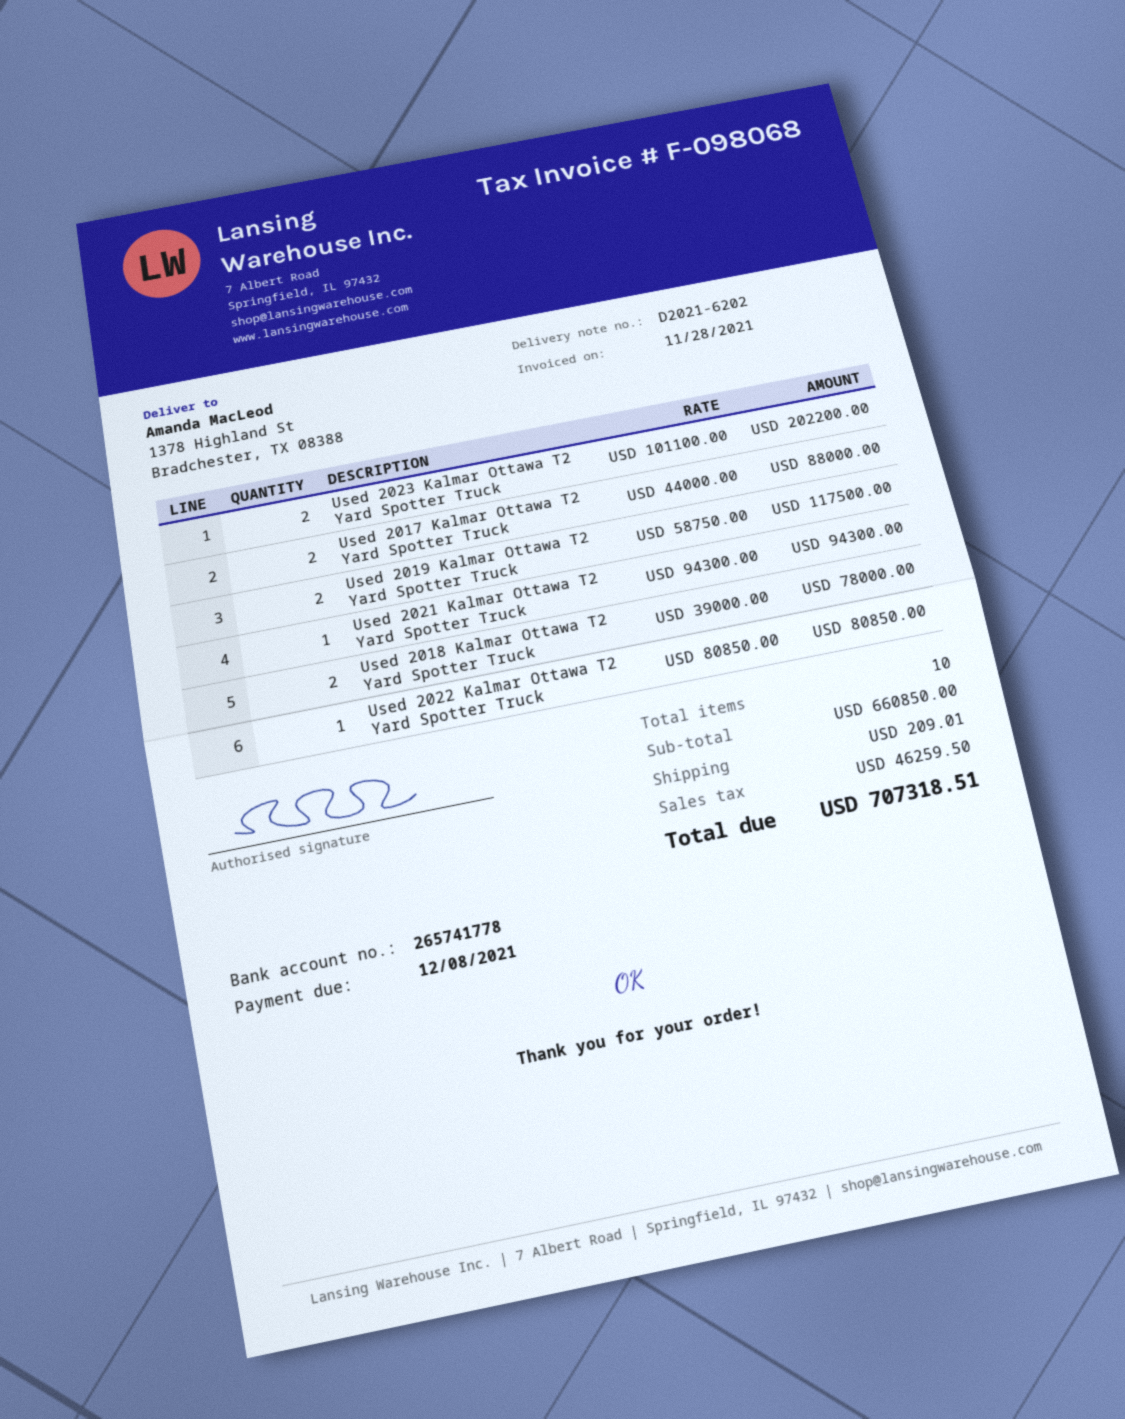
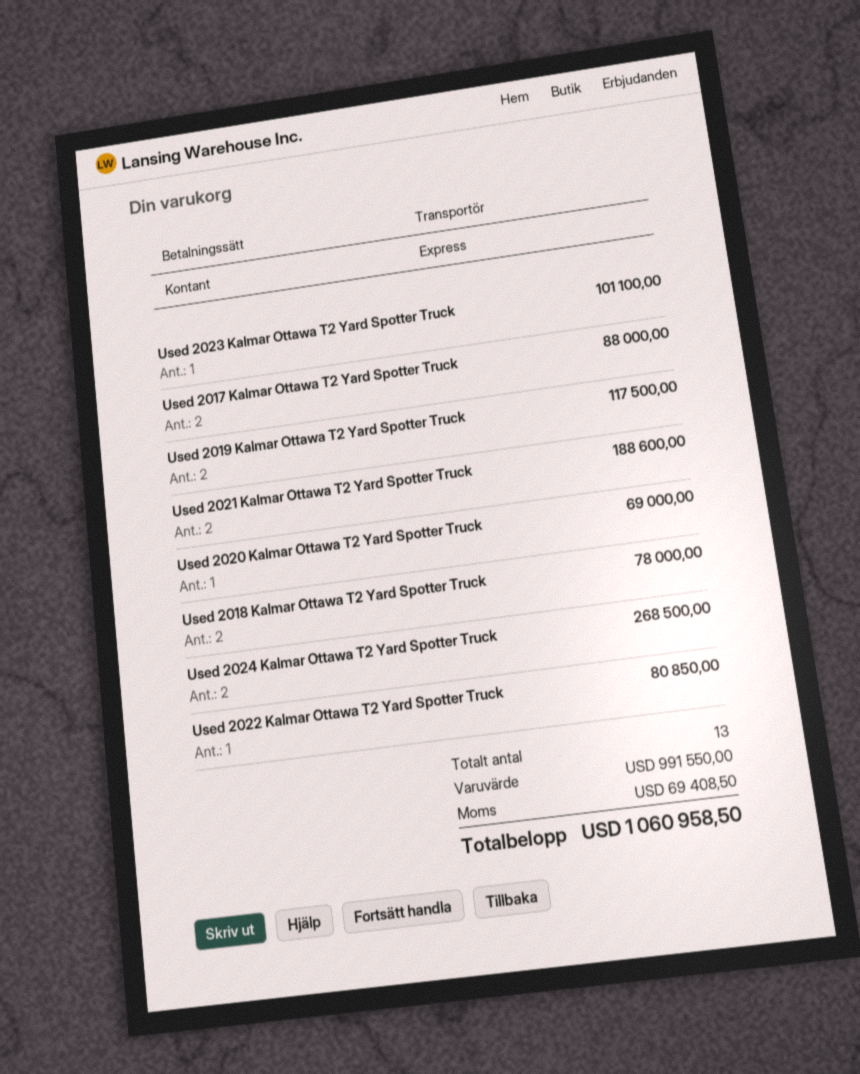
Used 2023 Kalmar Ottawa T2 Yard Spotter Truck: 2 for 202200.00 -> 1 for 101100.00
Used 2021 Kalmar Ottawa T2 Yard Spotter Truck: 1 for 94300.00 -> 2 for 188600.00
Used 2020 Kalmar Ottawa T2 Yard Spotter Truck: none -> 1 for 69000.00
Used 2024 Kalmar Ottawa T2 Yard Spotter Truck: none -> 2 for 268500.00
total quantity: 10 -> 13
subtotal: 660850.00 -> 991550.00
shipping: 209.01 -> none
tax: 46259.50 -> 69408.50
total: 707318.51 -> 1060958.50

